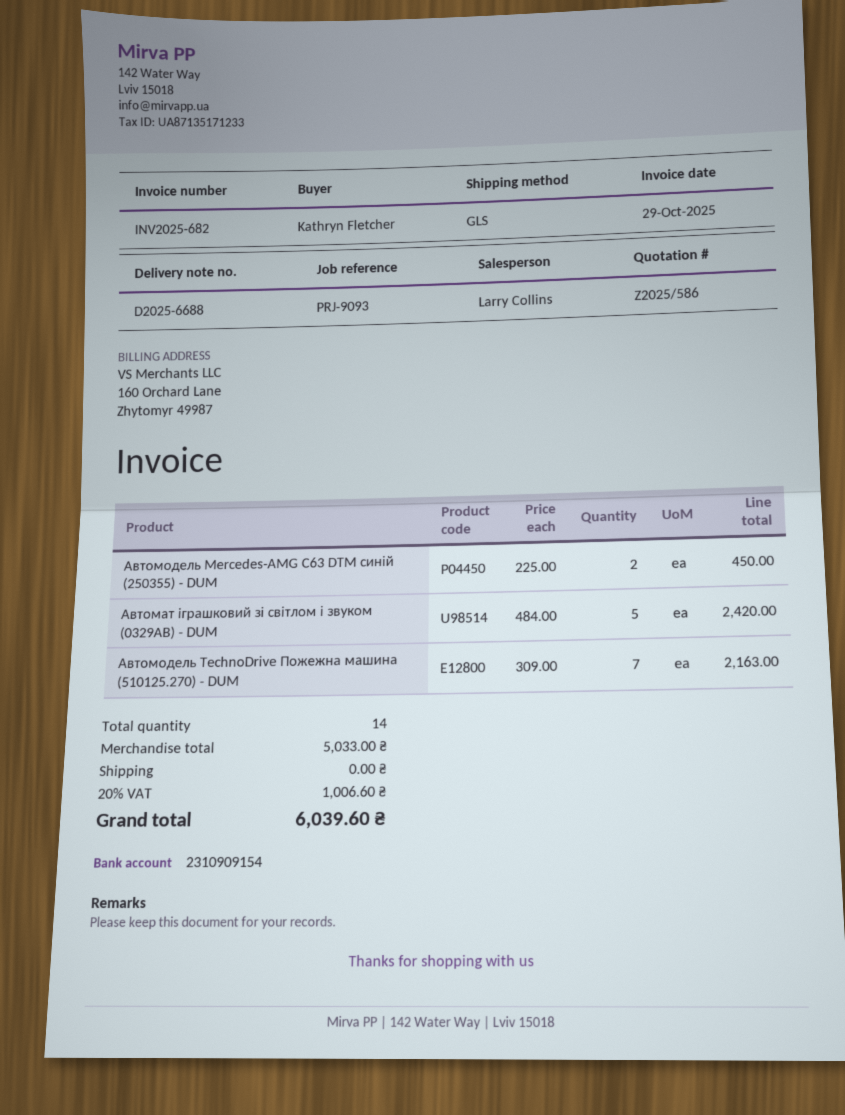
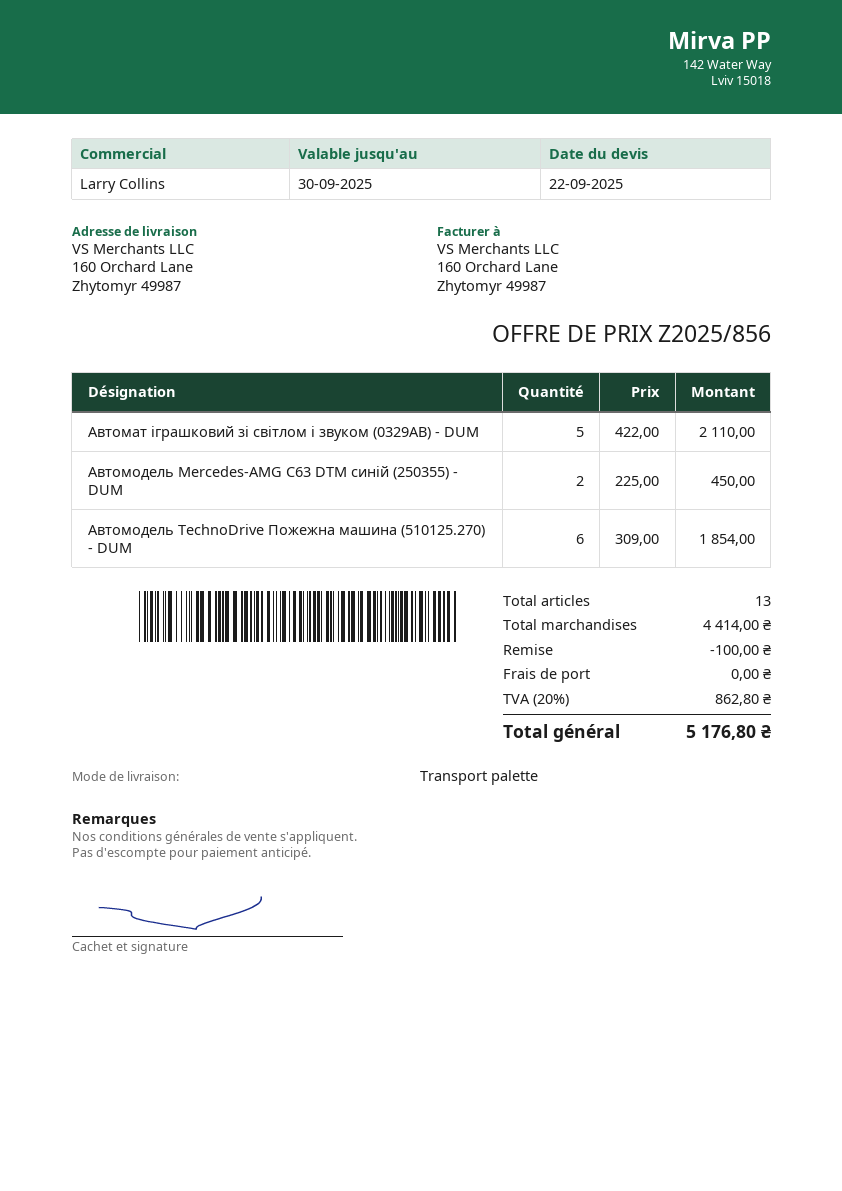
quote number: Z2025/586 -> Z2025/856
shipping method: GLS -> pallet freight
Автомат іграшковий зі світлом і звуком (0329AB) - DUM: 5 x 484.00 = 2420.00 -> 5 x 422.00 = 2110.00
Автомодель TechnoDrive Пожежна машина (510125.270) - DUM: 7 x 309.00 = 2163.00 -> 6 x 309.00 = 1854.00
total quantity: 14 -> 13
subtotal: 5033.00 -> 4414.00
discount: none -> 100.00
tax: 20% = 1006.60 -> 20% = 862.80
total: 6039.60 -> 5176.80

